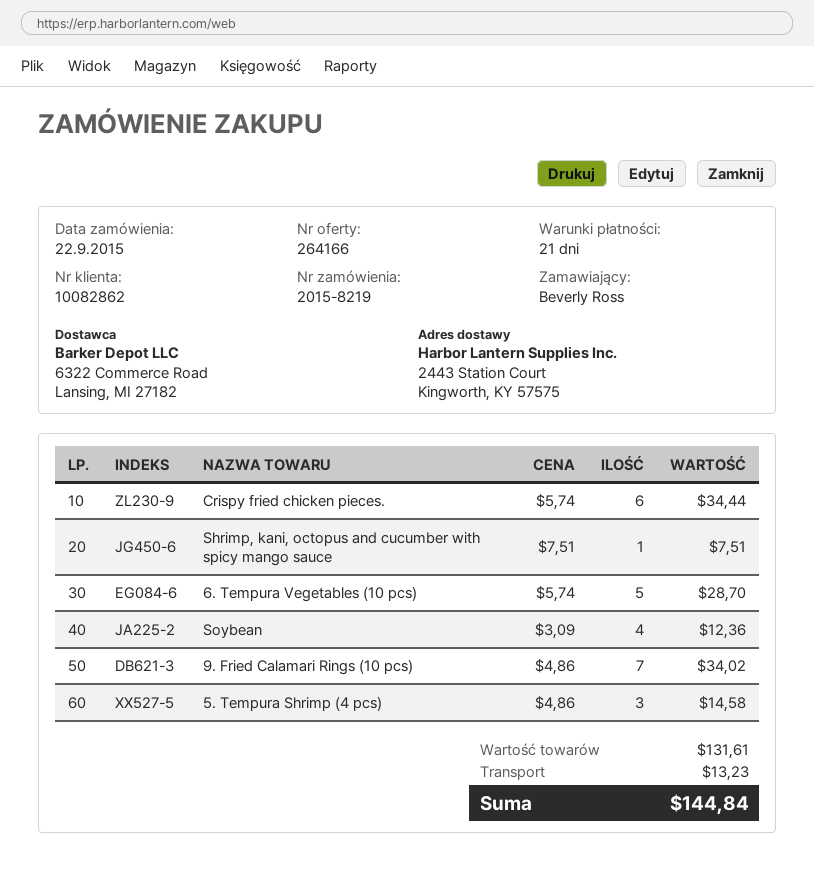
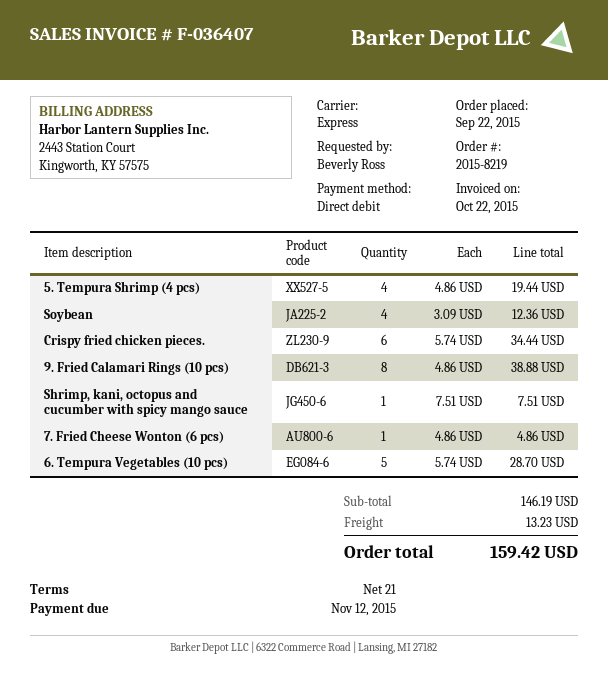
9. Fried Calamari Rings (10 pcs): 7 x 4.86 = 34.02 -> 8 x 4.86 = 38.88
5. Tempura Shrimp (4 pcs): 3 x 4.86 = 14.58 -> 4 x 4.86 = 19.44
7. Fried Cheese Wonton (6 pcs): none -> 1 x 4.86 = 4.86
subtotal: 131.61 -> 146.19
total: 144.84 -> 159.42

